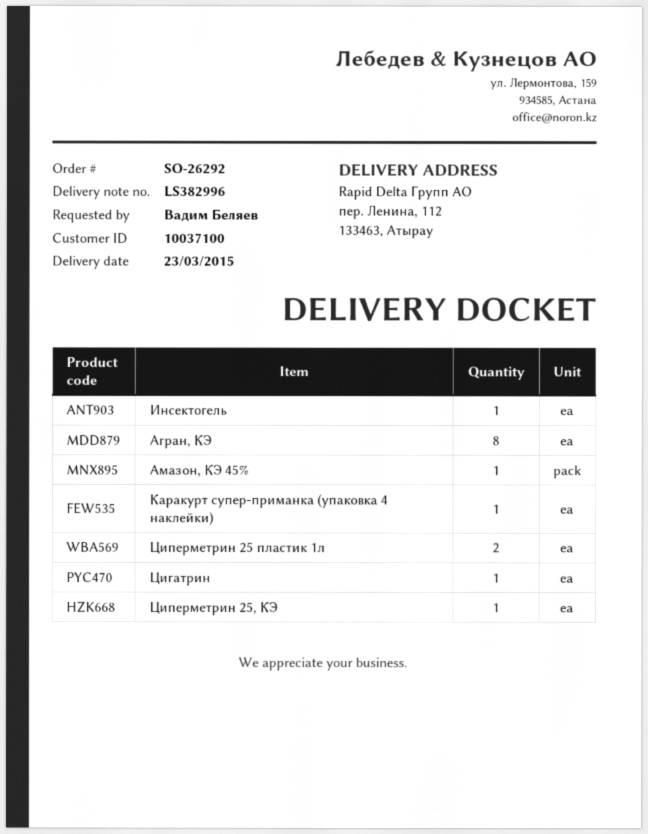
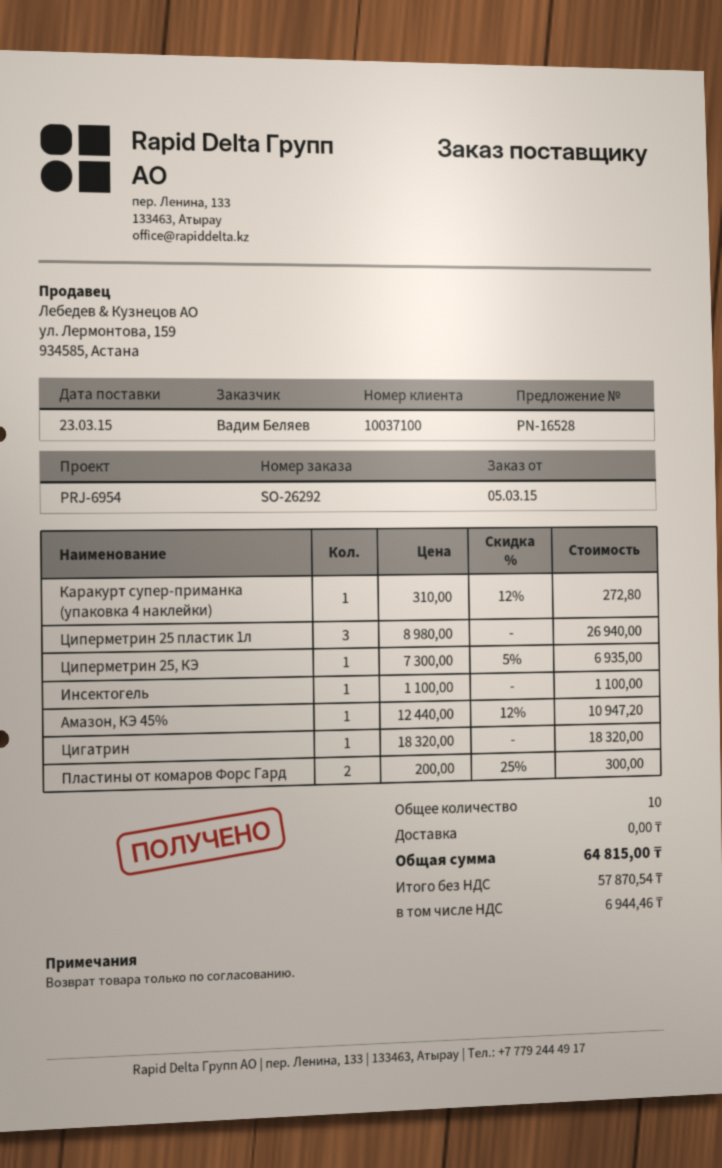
Агран, КЭ: 8 -> none
Циперметрин 25 пластик 1л: 2 -> 3
Пластины от комаров Форс Гард: none -> 2

